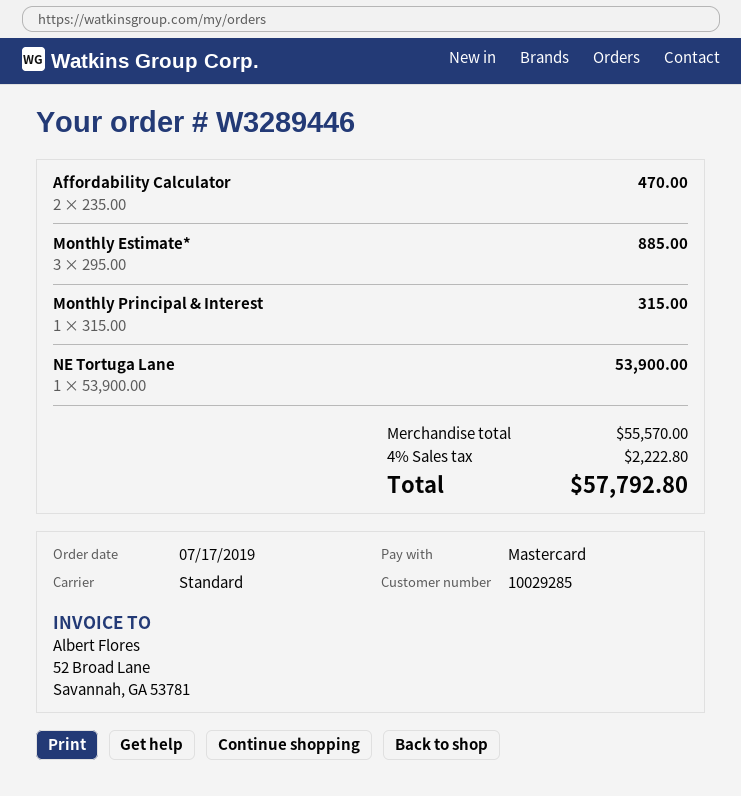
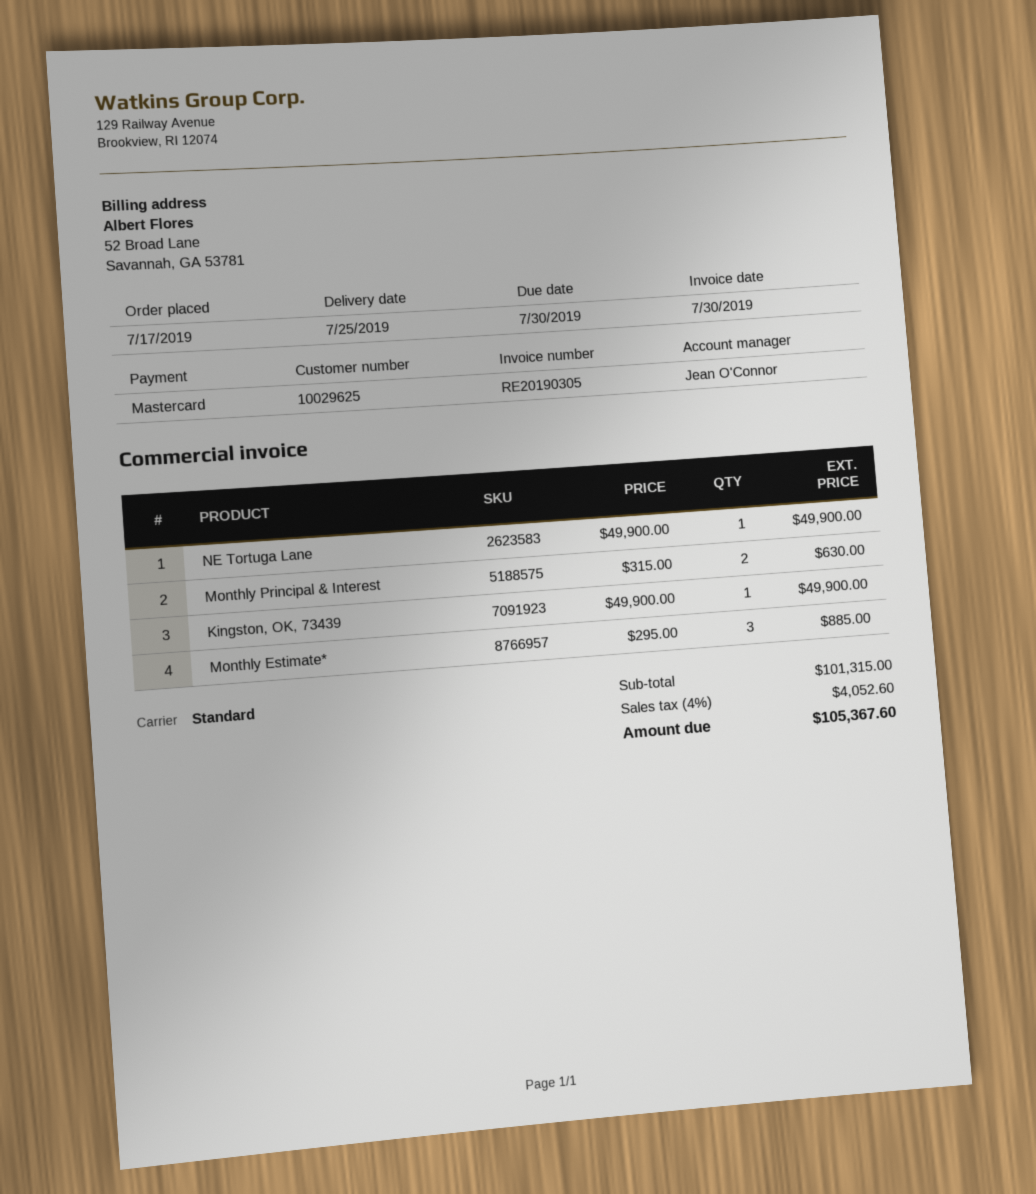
customer number: 10029285 -> 10029625
Affordability Calculator: 2 x 235.00 = 470.00 -> none
Monthly Principal & Interest: 1 x 315.00 = 315.00 -> 2 x 315.00 = 630.00
NE Tortuga Lane: 1 x 53900.00 = 53900.00 -> 1 x 49900.00 = 49900.00
Kingston, OK, 73439: none -> 1 x 49900.00 = 49900.00
subtotal: 55570.00 -> 101315.00
tax: 4% = 2222.80 -> 4% = 4052.60
total: 57792.80 -> 105367.60

